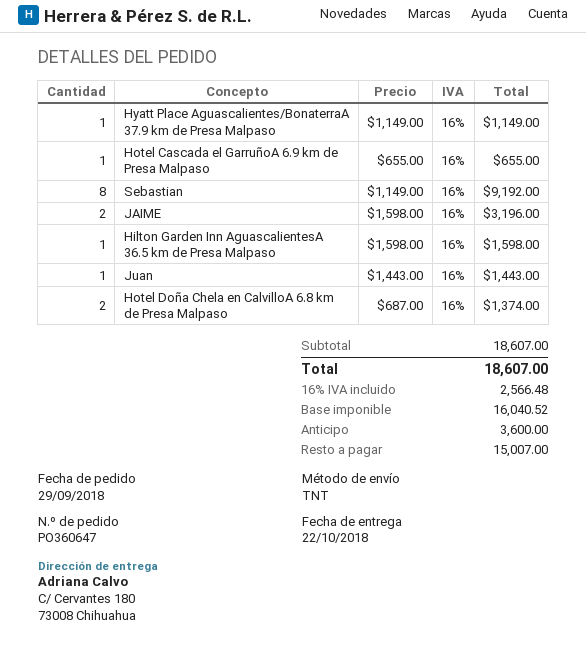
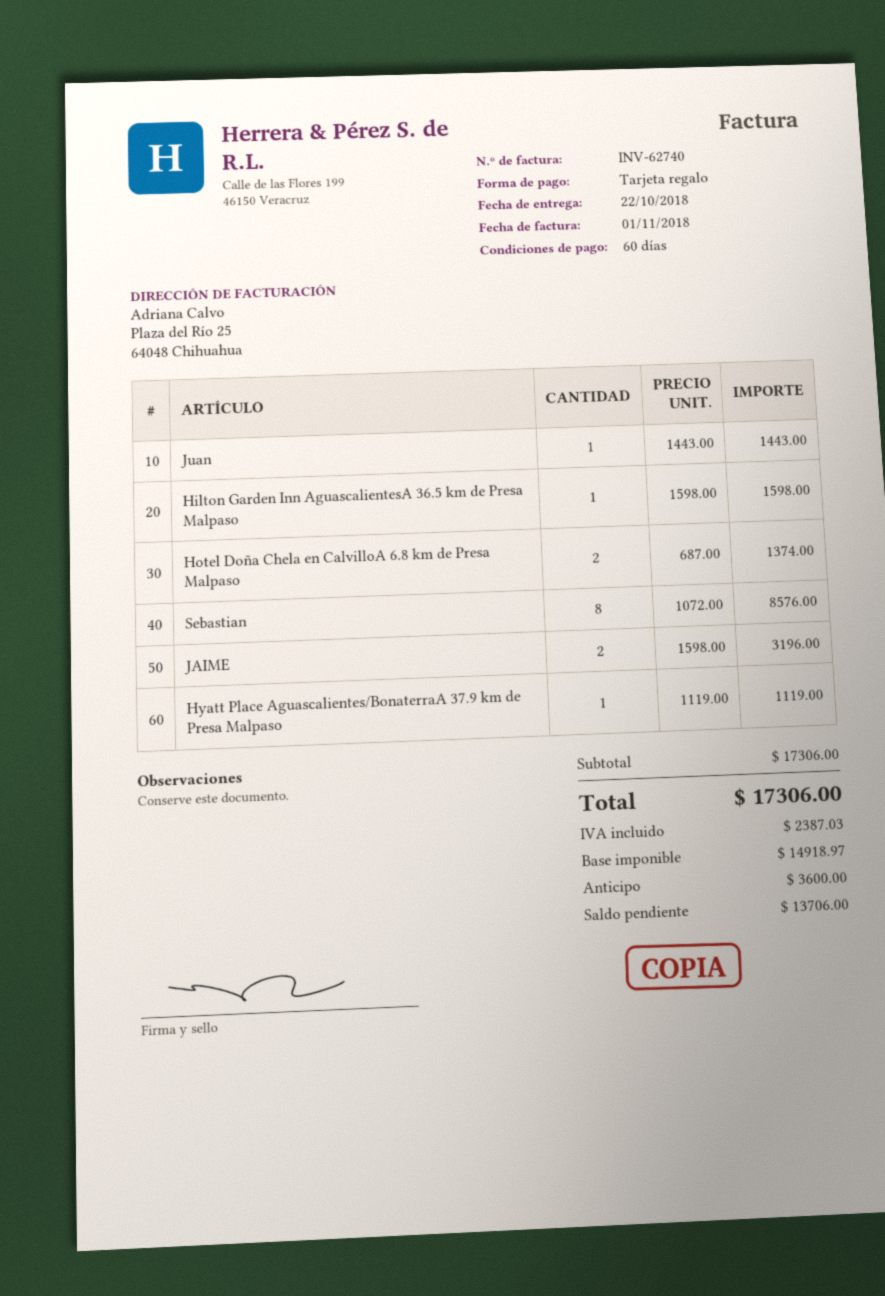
Hyatt Place Aguascalientes/BonaterraA 37.9 km de Presa Malpaso: 1 x 1149.00 = 1149.00 -> 1 x 1119.00 = 1119.00
Hotel Cascada el GarruñoA 6.9 km de Presa Malpaso: 1 x 655.00 = 655.00 -> none
Sebastian: 8 x 1149.00 = 9192.00 -> 8 x 1072.00 = 8576.00
subtotal: 18607.00 -> 17306.00
net: 16040.52 -> 14918.97
tax: 2566.48 -> 2387.03
total: 18607.00 -> 17306.00
balance: 15007.00 -> 13706.00

